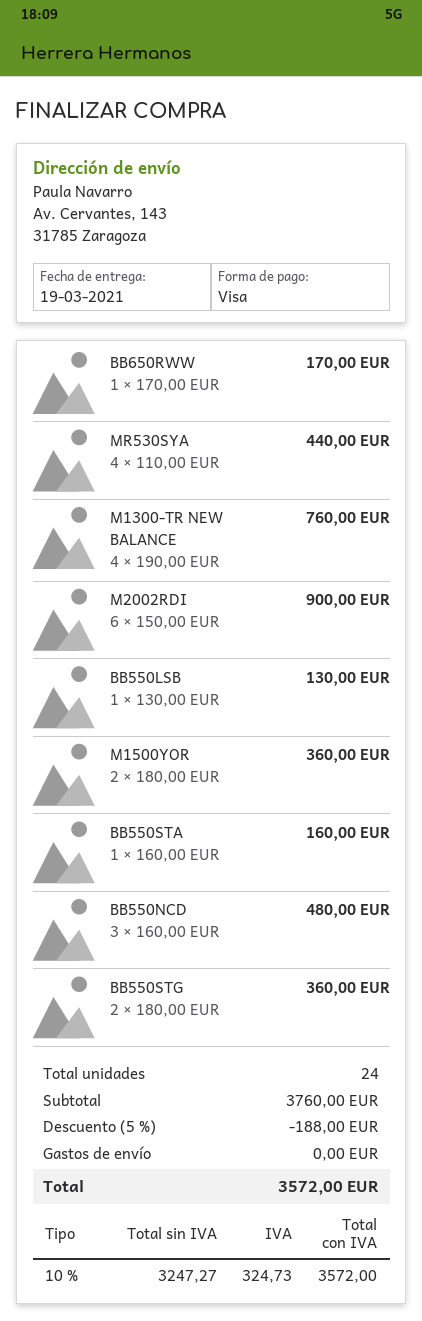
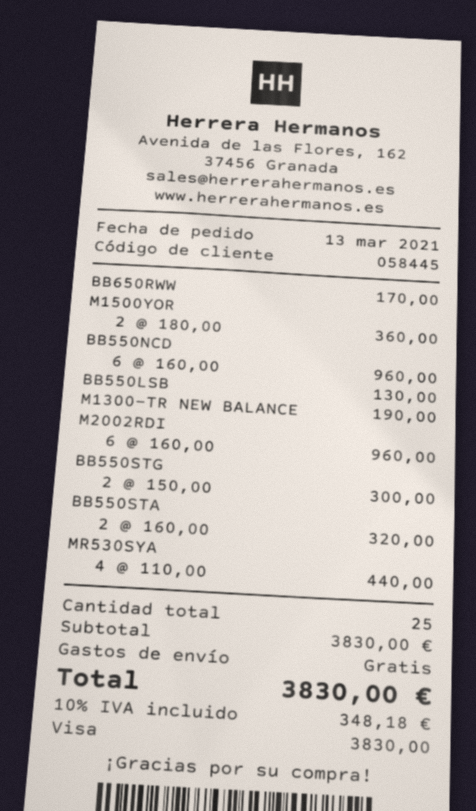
M1300-TR NEW BALANCE: 4 x 190.00 = 760.00 -> 1 x 190.00 = 190.00
M2002RDI: 6 x 150.00 = 900.00 -> 6 x 160.00 = 960.00
BB550STA: 1 x 160.00 = 160.00 -> 2 x 160.00 = 320.00
BB550NCD: 3 x 160.00 = 480.00 -> 6 x 160.00 = 960.00
BB550STG: 2 x 180.00 = 360.00 -> 2 x 150.00 = 300.00
total quantity: 24 -> 25
subtotal: 3760.00 -> 3830.00
discount: 5% = 188.00 -> none
tax: 10% = 324.73 -> 10% = 348.18
total: 3572.00 -> 3830.00

